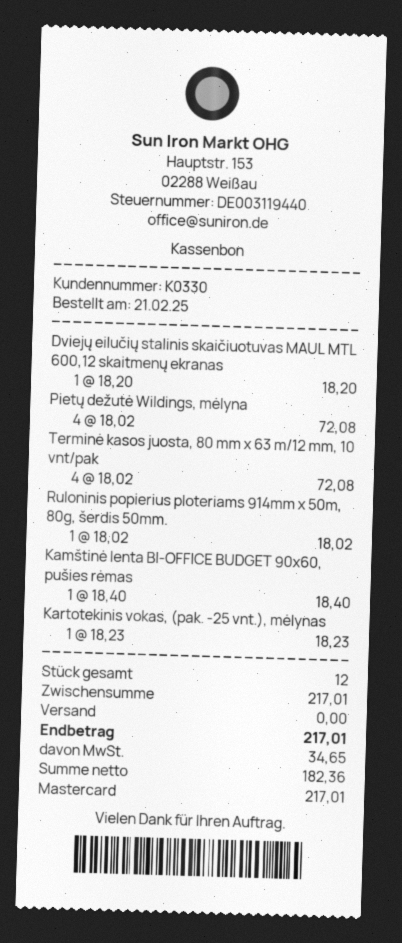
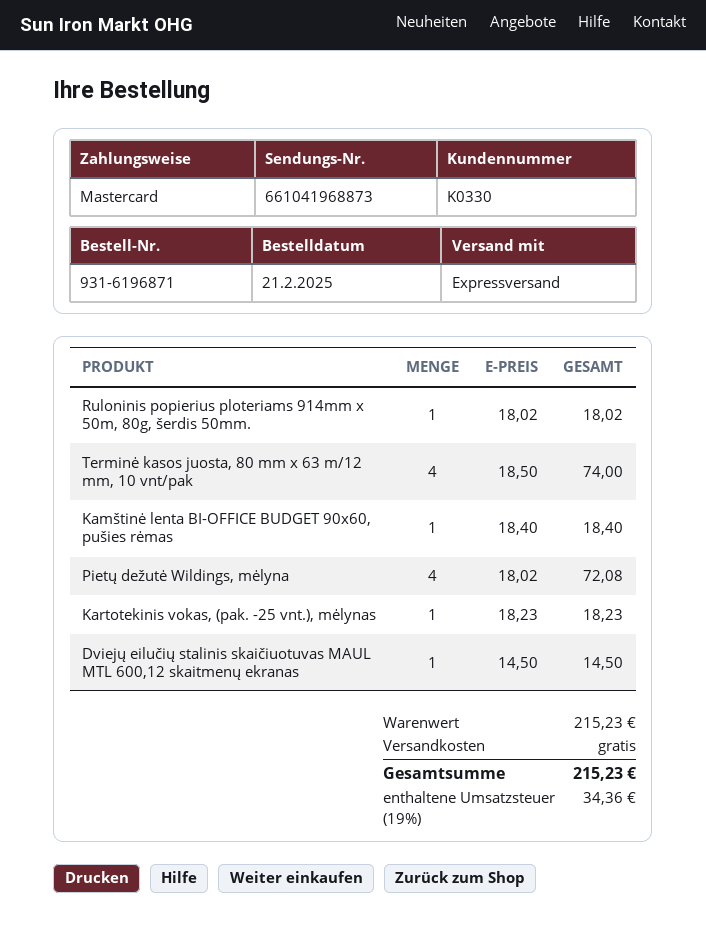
Dviejų eilučių stalinis skaičiuotuvas MAUL MTL 600,12 skaitmenų ekranas: 1 x 18.20 = 18.20 -> 1 x 14.50 = 14.50
Terminė kasos juosta, 80 mm x 63 m/12 mm, 10 vnt/pak: 4 x 18.02 = 72.08 -> 4 x 18.50 = 74.00
subtotal: 217.01 -> 215.23
tax: 34.65 -> 34.36
total: 217.01 -> 215.23

